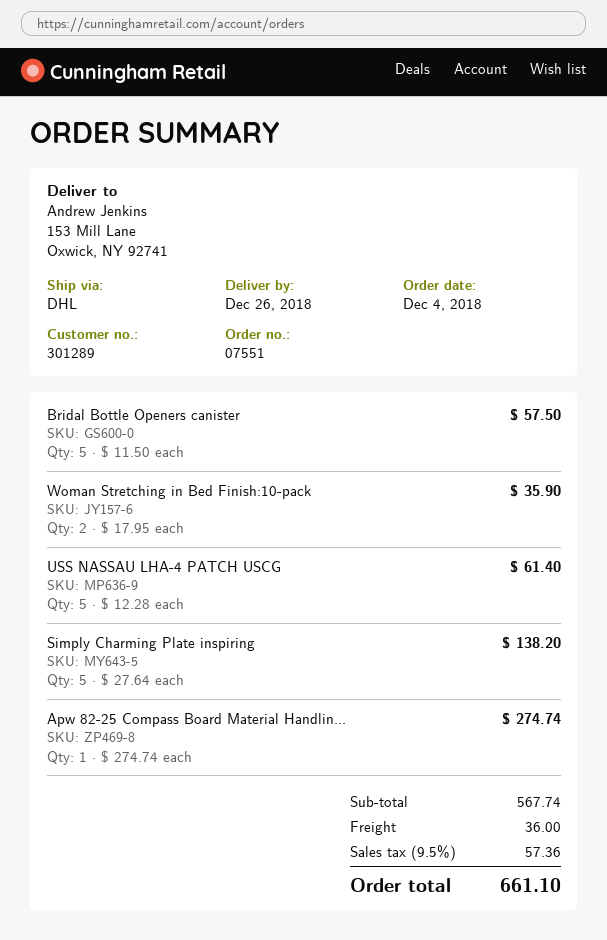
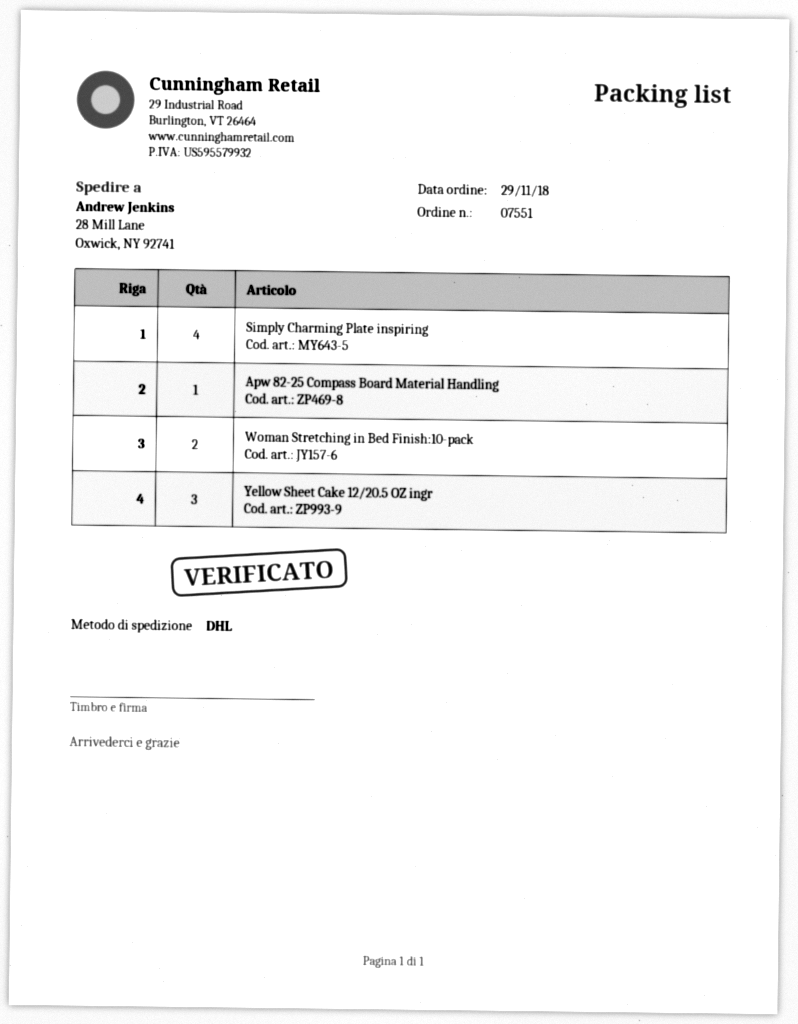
order date: 2018-12-04 -> 2018-11-29
ship to: 153 Mill Lane, Oxwick, NY 92741 -> 28 Mill Lane, Oxwick, NY 92741
Bridal Bottle Openers canister: 5 -> none
USS NASSAU LHA-4 PATCH USCG: 5 -> none
Simply Charming Plate inspiring: 5 -> 4
Yellow Sheet Cake 12/20.5 OZ ingr: none -> 3

